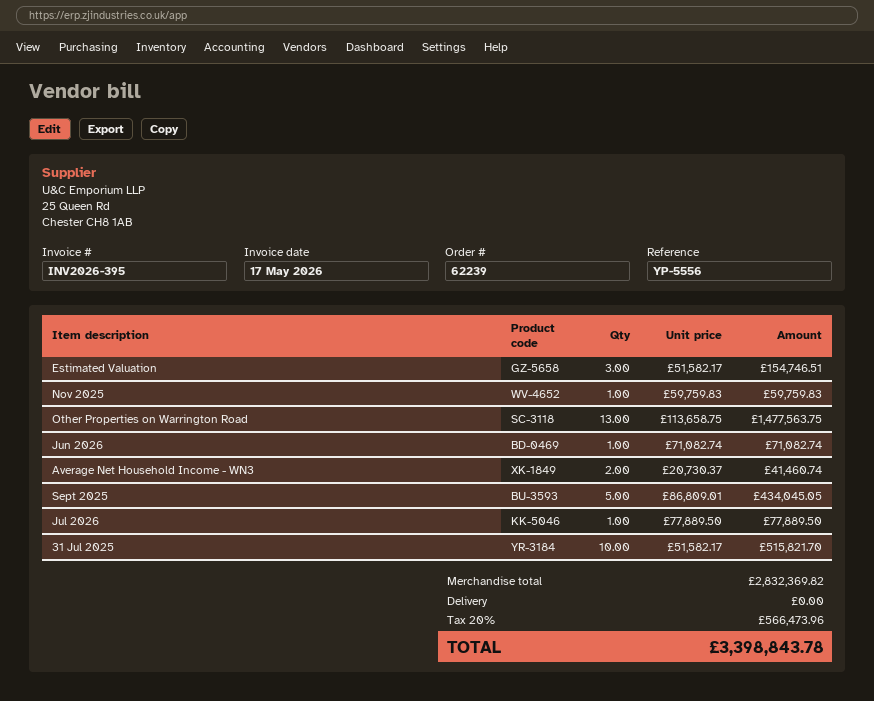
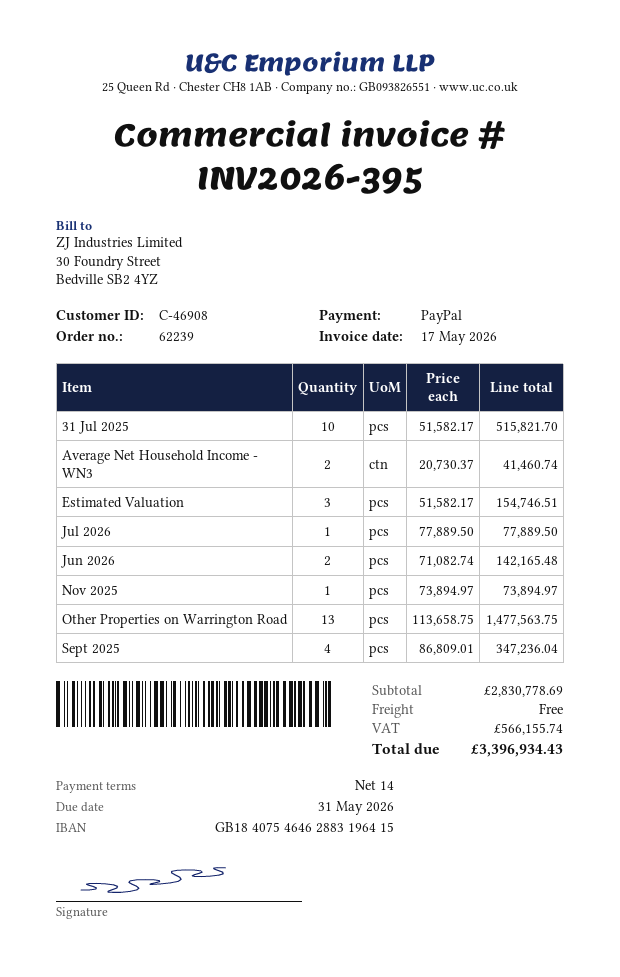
Nov 2025: 1 x 59759.83 = 59759.83 -> 1 x 73894.97 = 73894.97
Jun 2026: 1 x 71082.74 = 71082.74 -> 2 x 71082.74 = 142165.48
Sept 2025: 5 x 86809.01 = 434045.05 -> 4 x 86809.01 = 347236.04
subtotal: 2832369.82 -> 2830778.69
tax: 566473.96 -> 566155.74
total: 3398843.78 -> 3396934.43

